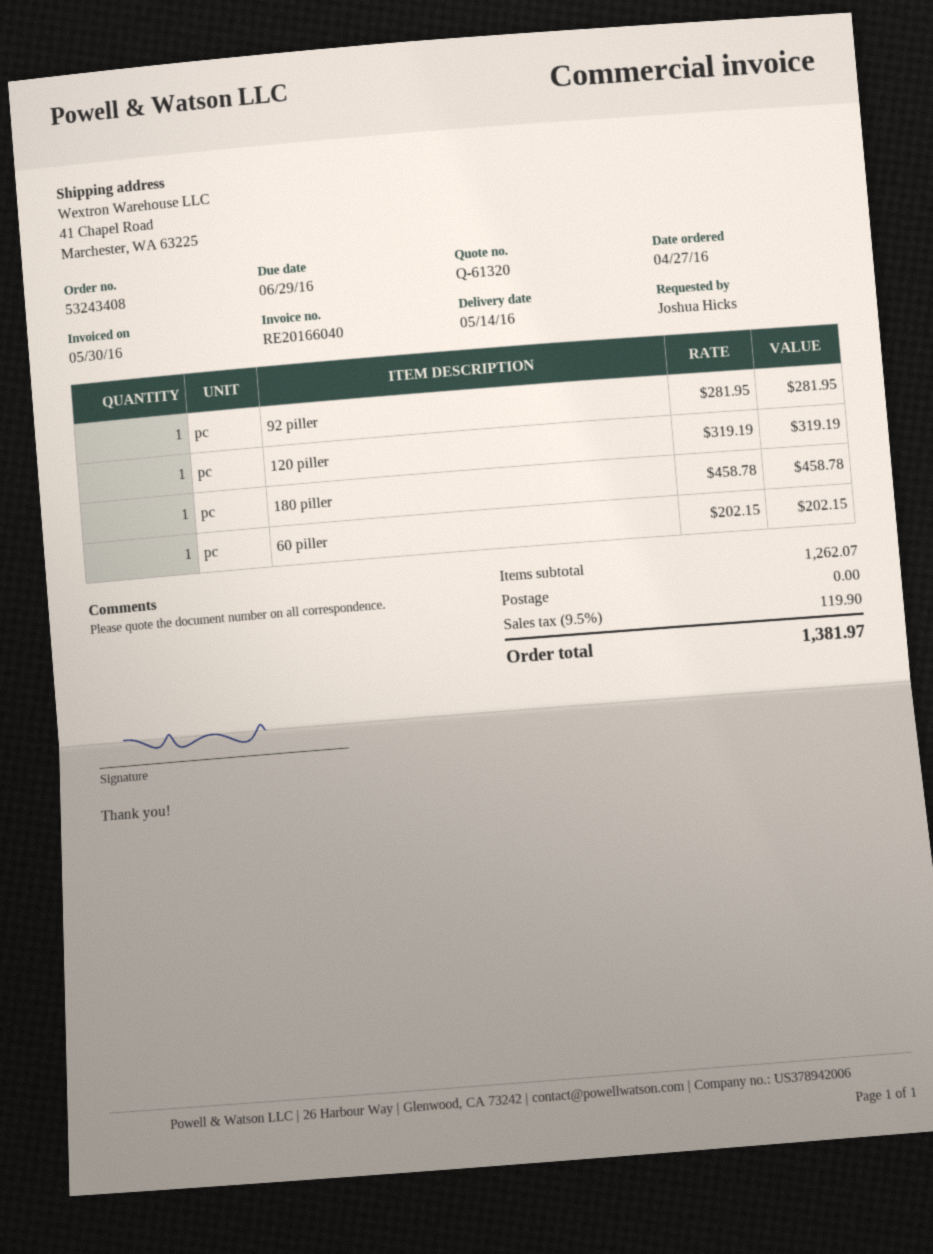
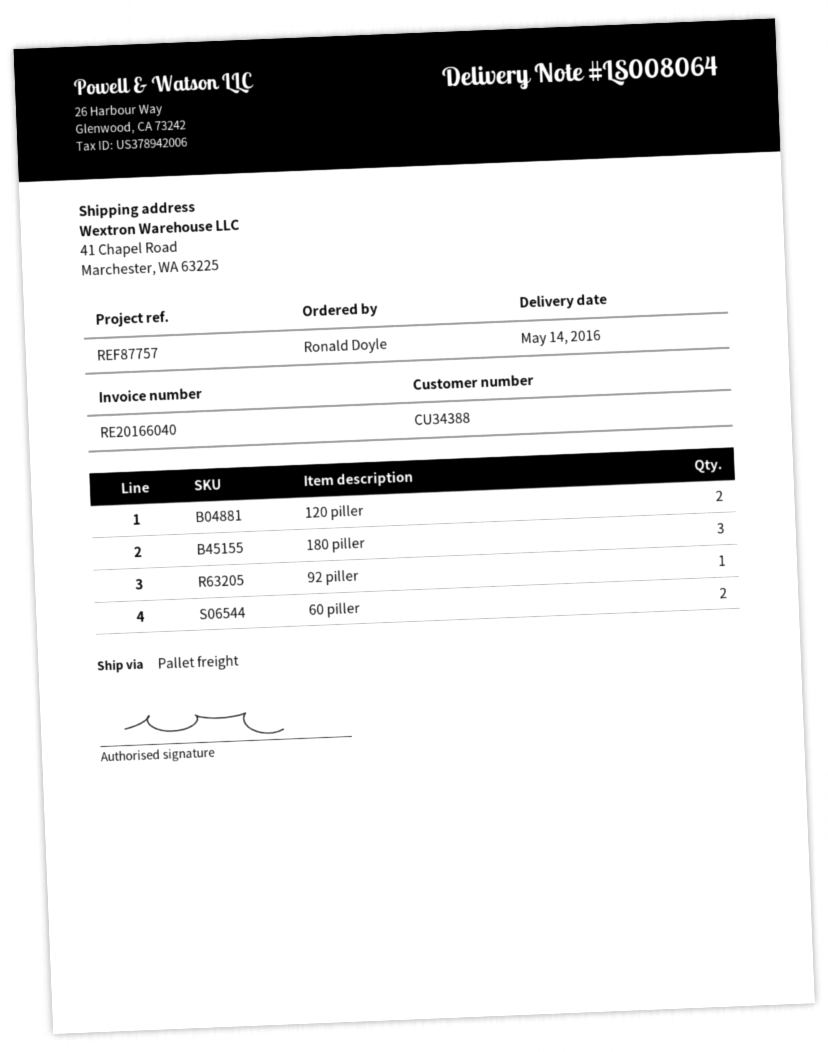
ordered by: Joshua Hicks -> Ronald Doyle
120 piller: 1 -> 2
180 piller: 1 -> 3
60 piller: 1 -> 2

